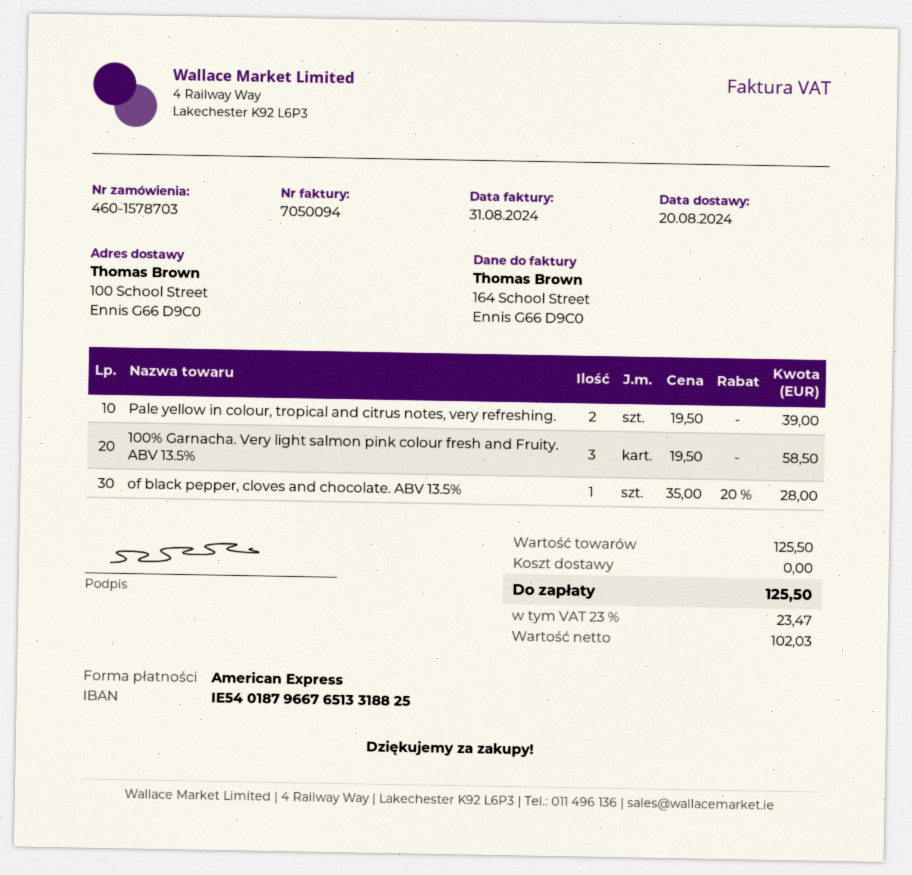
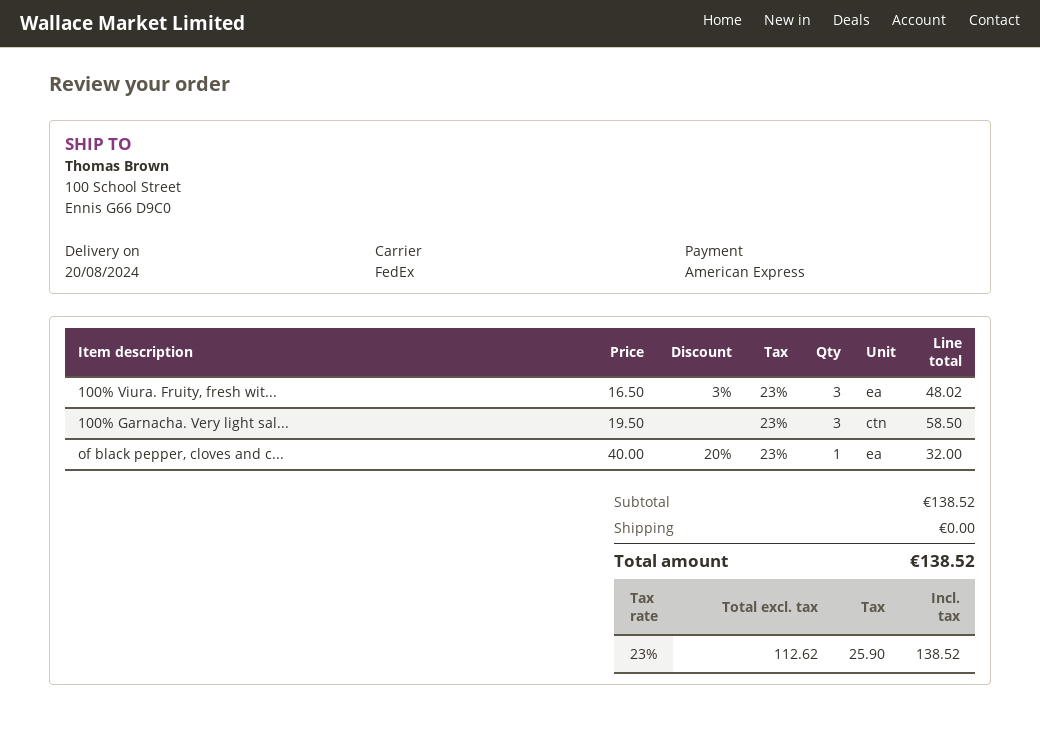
Pale yellow in colour, tropical and citrus notes, very refreshing.: 2 x 19.50 = 39.00 -> none
of black pepper, cloves and chocolate. ABV 13.5%: 1 x 35.00 - 20% = 28.00 -> 1 x 40.00 - 20% = 32.00
100% Viura. Fruity, fresh wit...: none -> 3 x 16.50 - 3% = 48.02
subtotal: 125.50 -> 138.52
net: 102.03 -> 112.62
tax: 23% = 23.47 -> 23% = 25.90
total: 125.50 -> 138.52

